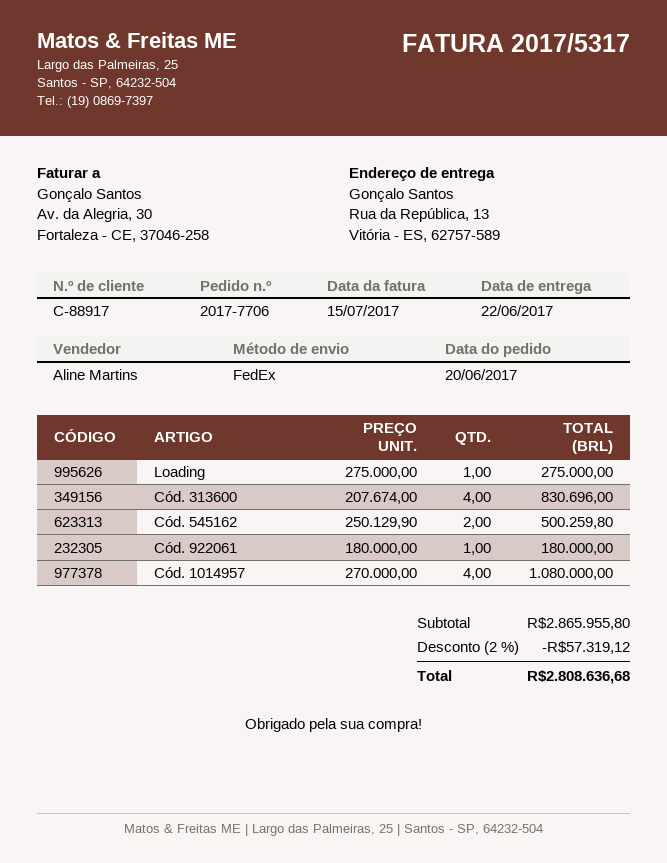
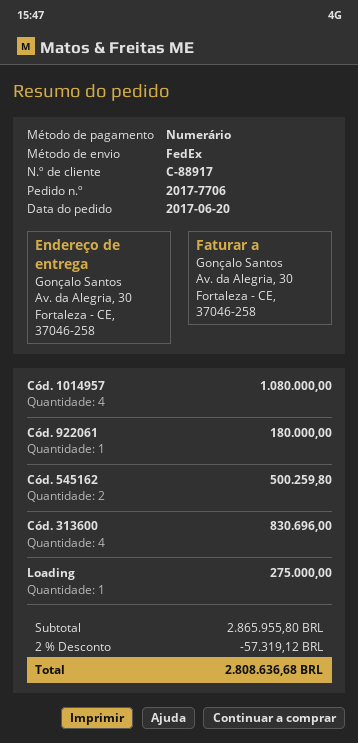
ship to: Rua da República, 13, Vitória - ES, 62757-589 -> Av. da Alegria, 30, Fortaleza - CE, 37046-258

